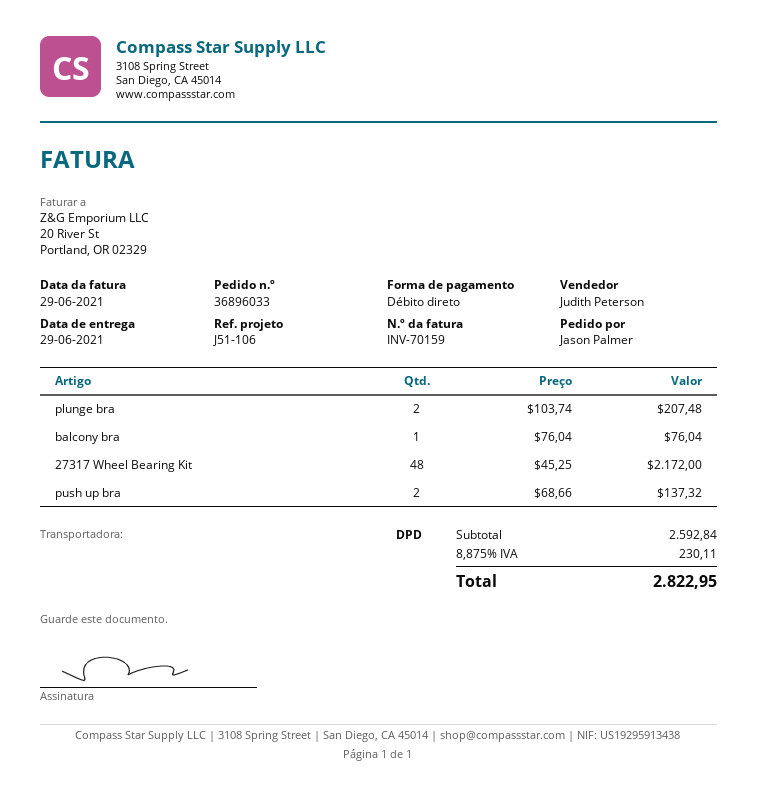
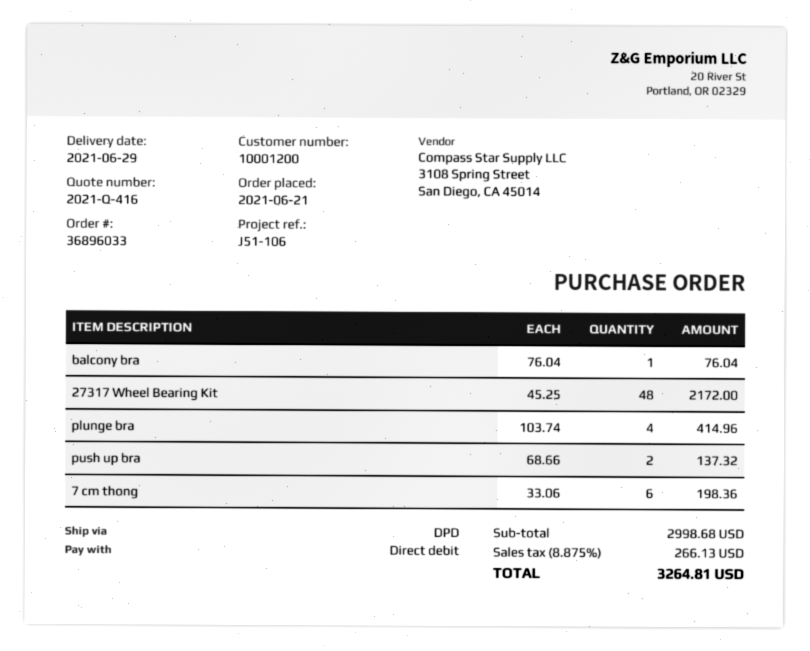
plunge bra: 2 x 103.74 = 207.48 -> 4 x 103.74 = 414.96
7 cm thong: none -> 6 x 33.06 = 198.36
subtotal: 2592.84 -> 2998.68
tax: 8.875% = 230.11 -> 8.875% = 266.13
total: 2822.95 -> 3264.81

